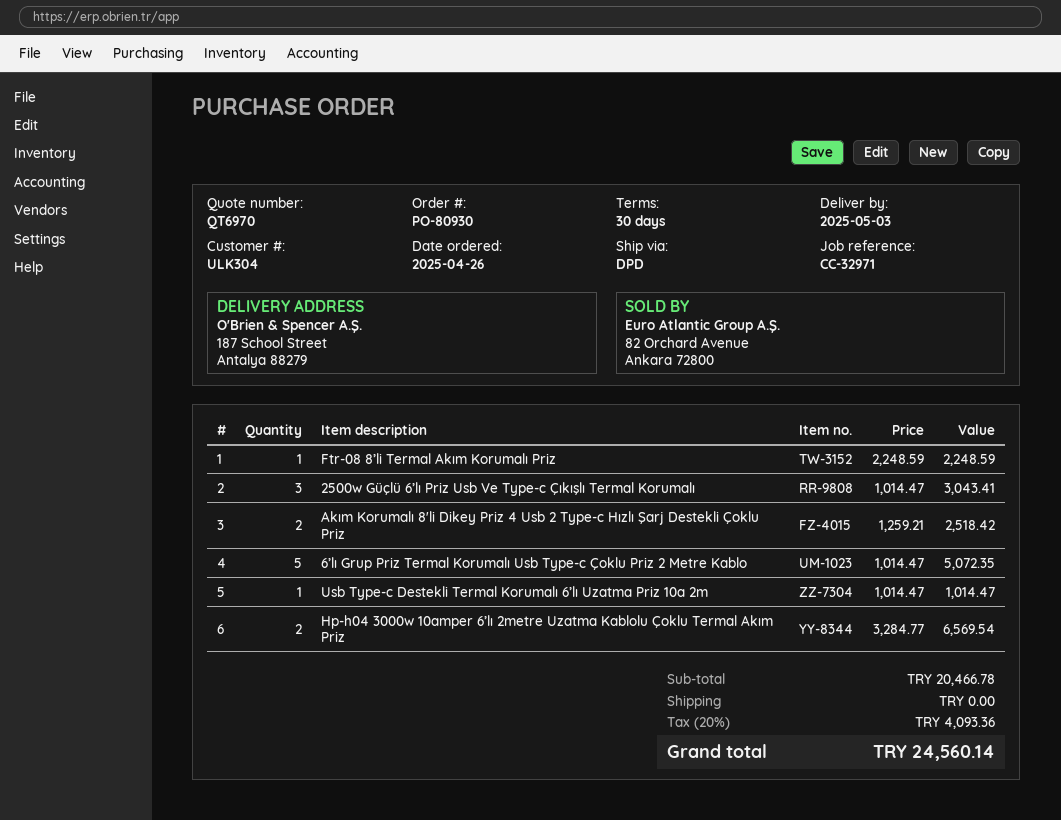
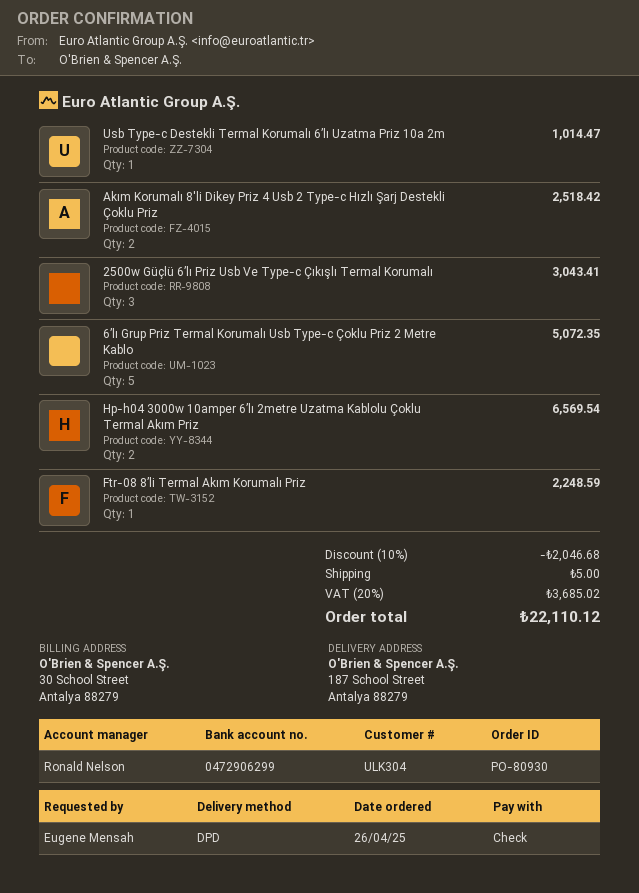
discount: none -> 10% = 2046.68
shipping: 0.00 -> 5.00
tax: 20% = 4093.36 -> 20% = 3685.02
total: 24560.14 -> 22110.12

